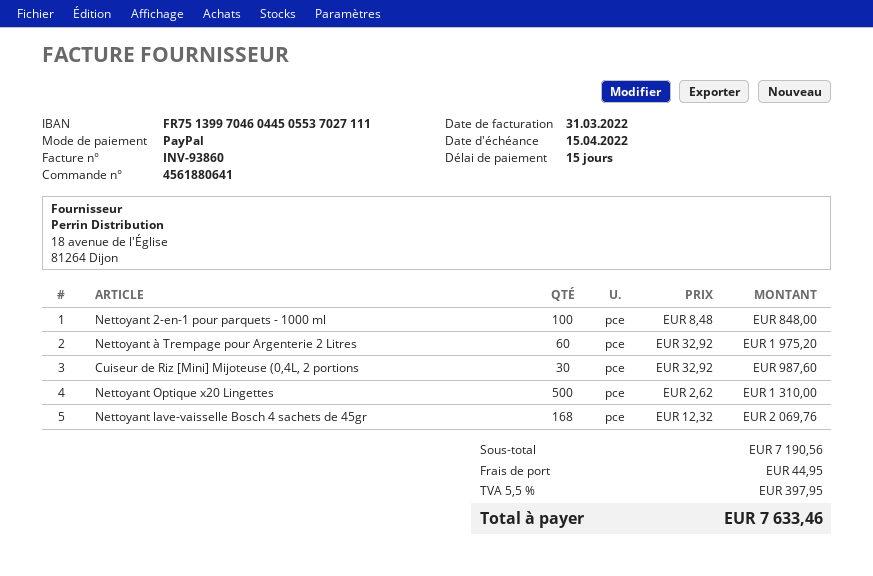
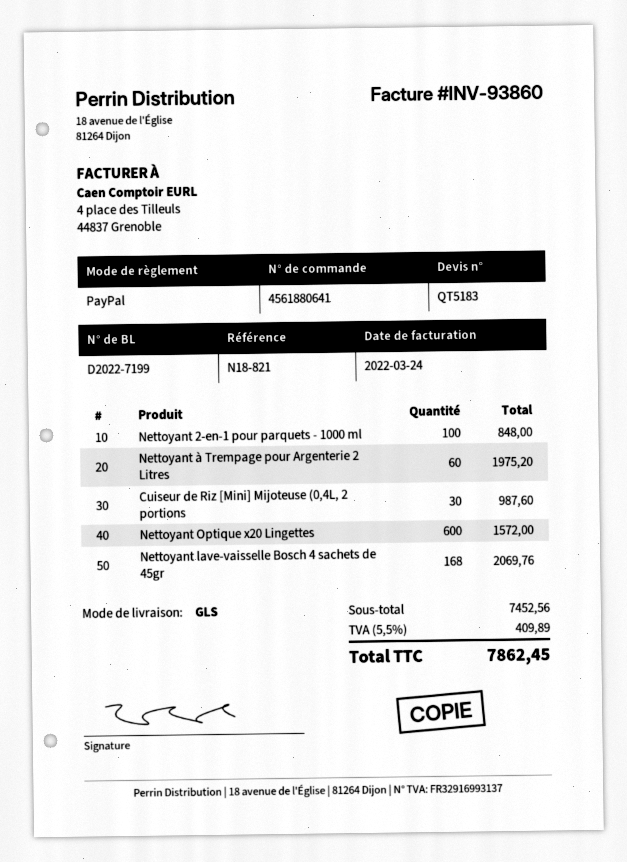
invoice date: 2022-03-31 -> 2022-03-24
Nettoyant Optique x20 Lingettes: 500 for 1310.00 -> 600 for 1572.00
subtotal: 7190.56 -> 7452.56
shipping: 44.95 -> none
tax: 5.5% = 397.95 -> 5.5% = 409.89
total: 7633.46 -> 7862.45

